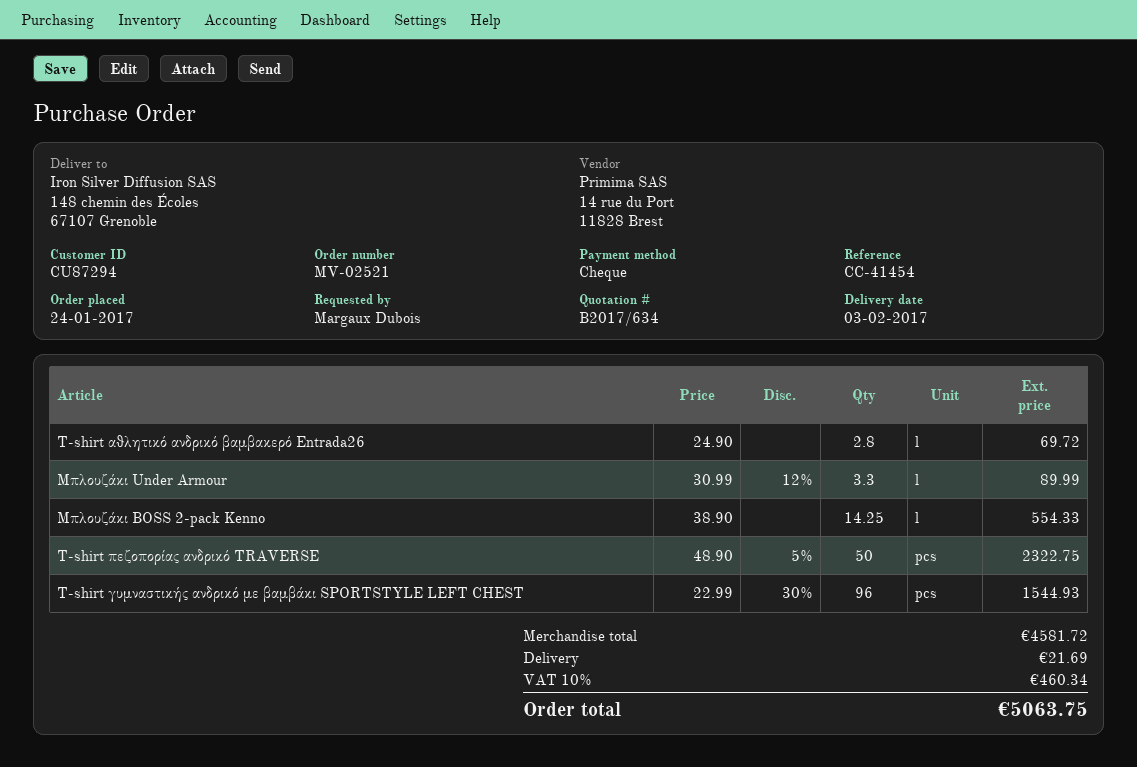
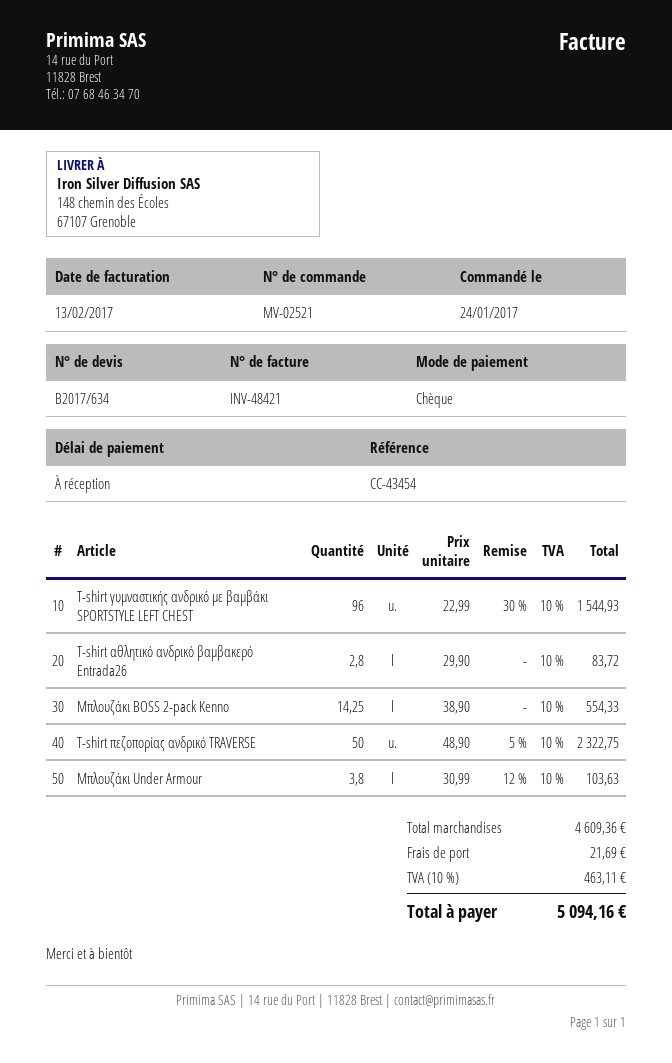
reference: CC-41454 -> CC-43454
T-shirt αθλητικό ανδρικό βαμβακερό Entrada26: 2.8 x 24.90 = 69.72 -> 2.8 x 29.90 = 83.72
Μπλουζάκι Under Armour: 3.3 x 30.99 - 12% = 89.99 -> 3.8 x 30.99 - 12% = 103.63
subtotal: 4581.72 -> 4609.36
tax: 10% = 460.34 -> 10% = 463.11
total: 5063.75 -> 5094.16

